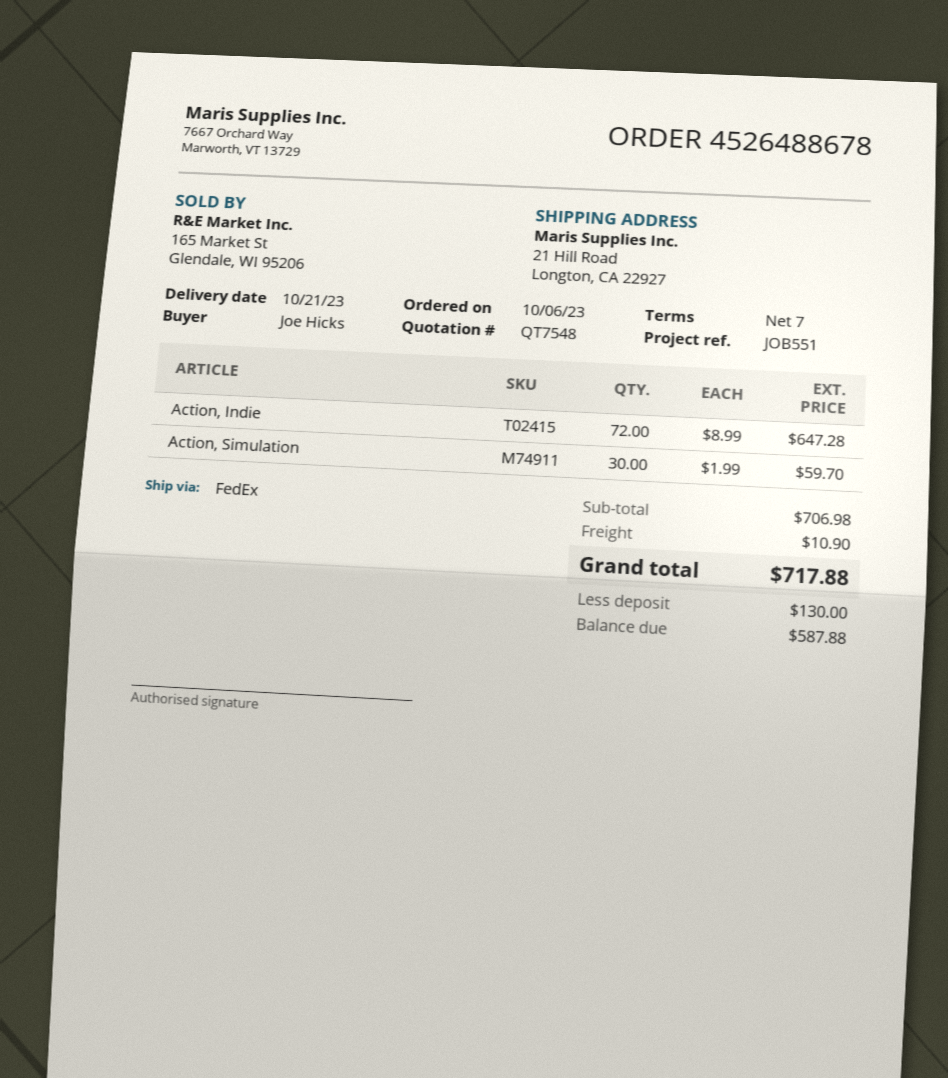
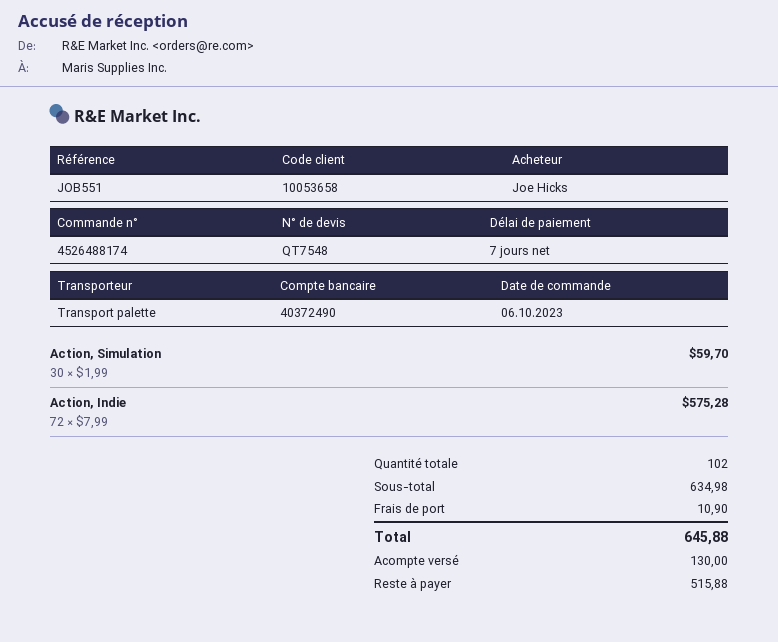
order number: 4526488678 -> 4526488174
shipping method: FedEx -> pallet freight
Action, Indie: 72 x 8.99 = 647.28 -> 72 x 7.99 = 575.28
subtotal: 706.98 -> 634.98
total: 717.88 -> 645.88
balance: 587.88 -> 515.88

